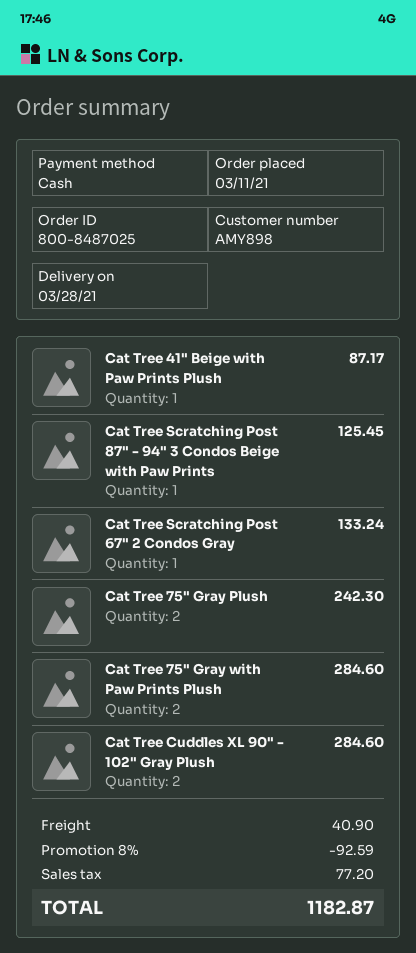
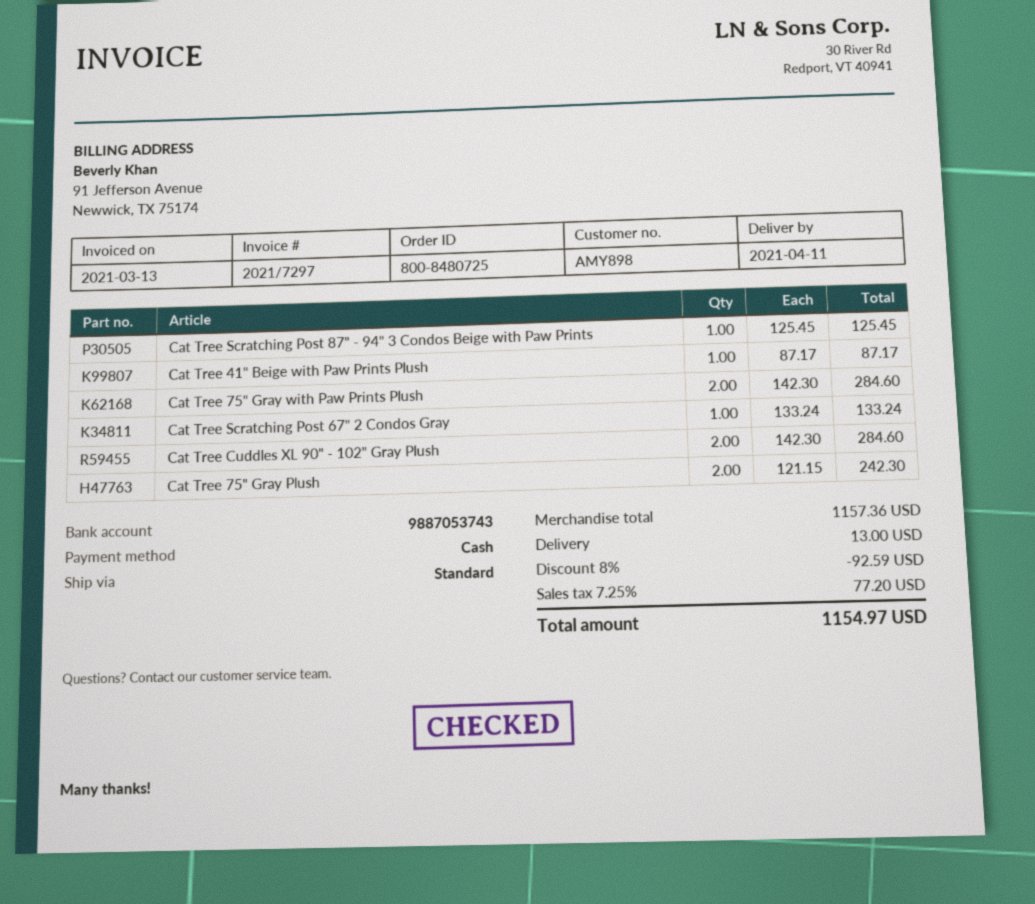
order number: 800-8487025 -> 800-8480725
delivery date: 2021-03-28 -> 2021-04-11
shipping: 40.90 -> 13.00
total: 1182.87 -> 1154.97

